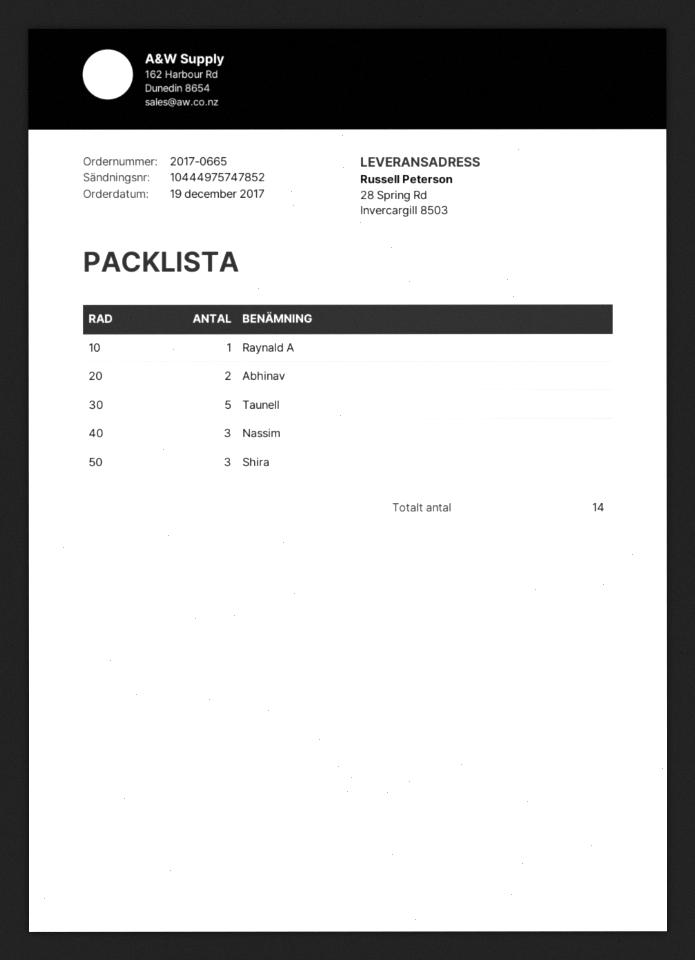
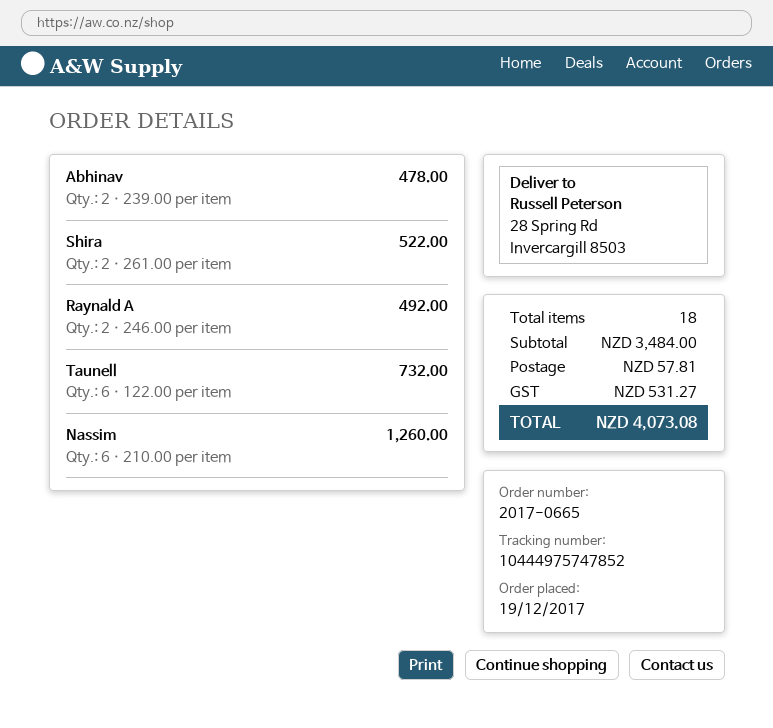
Raynald A: 1 -> 2
Taunell: 5 -> 6
Nassim: 3 -> 6
Shira: 3 -> 2
total quantity: 14 -> 18

